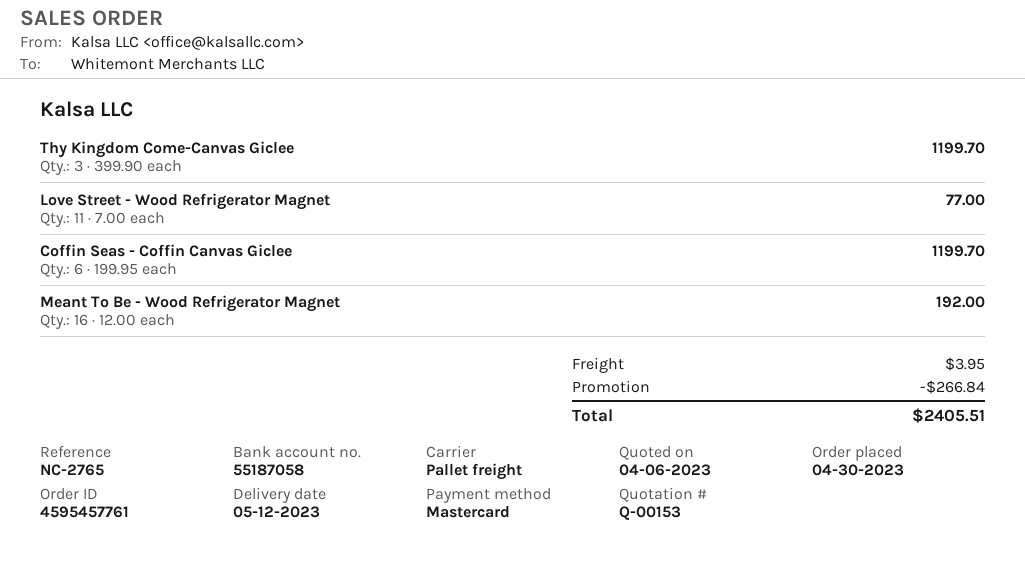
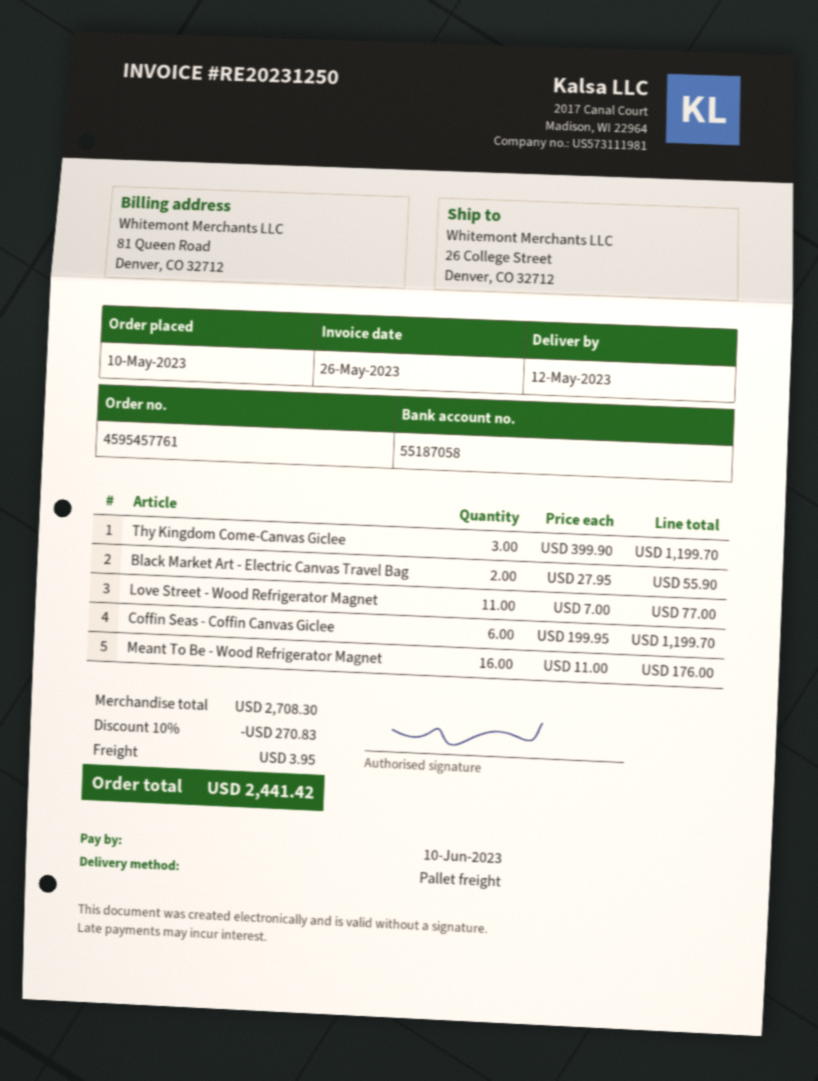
order date: 2023-04-30 -> 2023-05-10
Meant To Be - Wood Refrigerator Magnet: 16 x 12.00 = 192.00 -> 16 x 11.00 = 176.00
Black Market Art - Electric Canvas Travel Bag: none -> 2 x 27.95 = 55.90
discount: 266.84 -> 270.83
total: 2405.51 -> 2441.42

